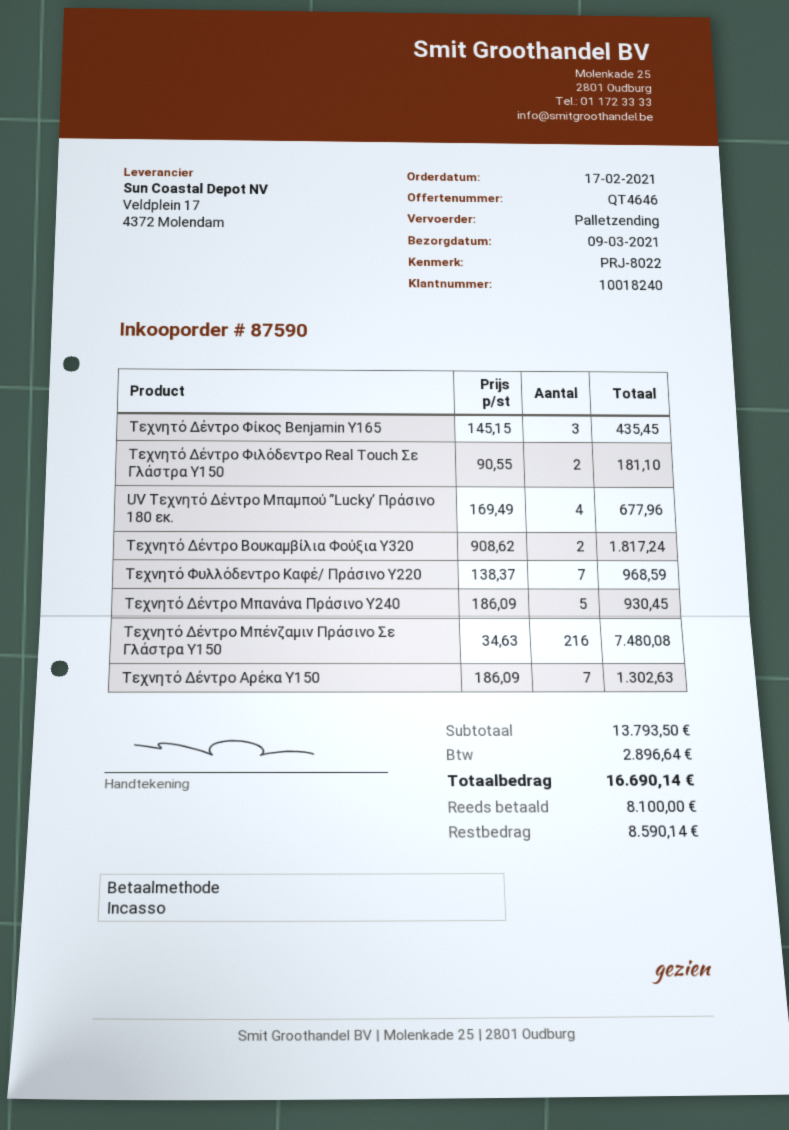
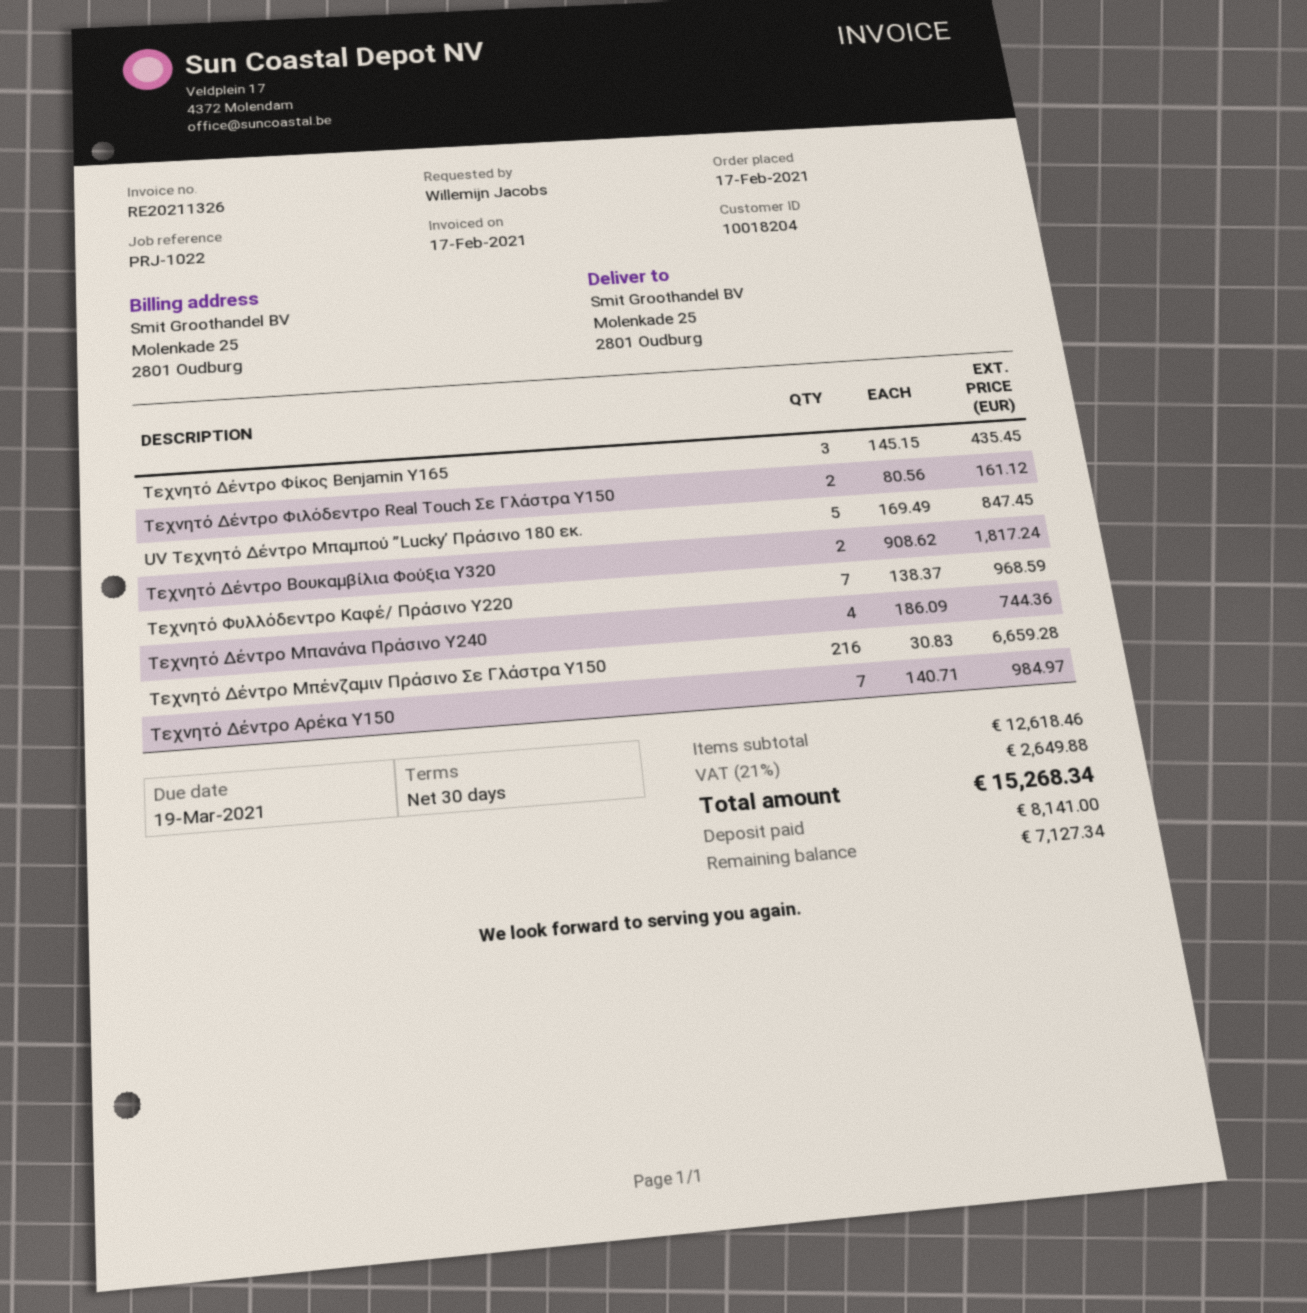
customer number: 10018240 -> 10018204
reference: PRJ-8022 -> PRJ-1022
Τεχνητό Δέντρο Φιλόδεντρο Real Touch Σε Γλάστρα Υ150: 2 x 90.55 = 181.10 -> 2 x 80.56 = 161.12
UV Τεχνητό Δέντρο Μπαμπού ”Lucky’ Πράσινο 180 εκ.: 4 x 169.49 = 677.96 -> 5 x 169.49 = 847.45
Τεχνητό Δέντρο Μπανάνα Πράσινο Υ240: 5 x 186.09 = 930.45 -> 4 x 186.09 = 744.36
Τεχνητό Δέντρο Μπένζαμιν Πράσινο Σε Γλάστρα Y150: 216 x 34.63 = 7480.08 -> 216 x 30.83 = 6659.28
Τεχνητό Δέντρο Αρέκα Υ150: 7 x 186.09 = 1302.63 -> 7 x 140.71 = 984.97
subtotal: 13793.50 -> 12618.46
tax: 2896.64 -> 2649.88
total: 16690.14 -> 15268.34
deposit: 8100.00 -> 8141.00
balance: 8590.14 -> 7127.34

